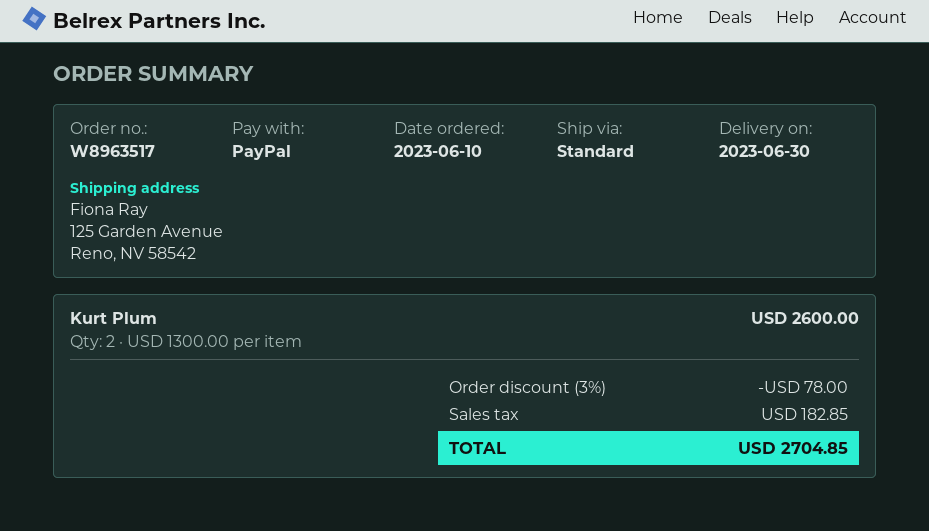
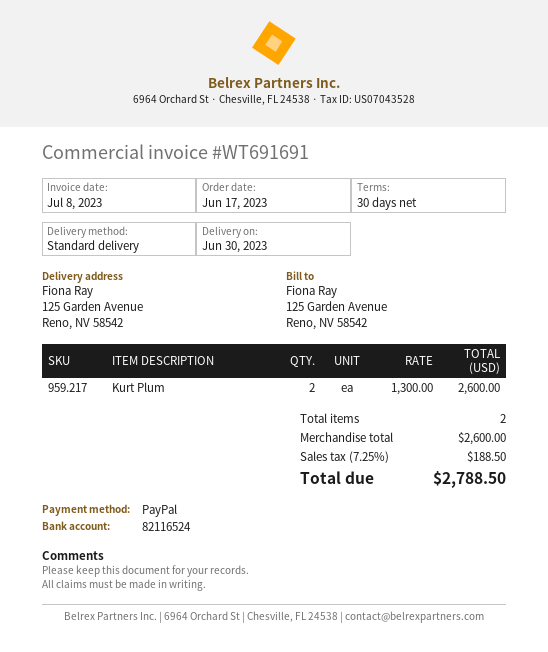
order date: 2023-06-10 -> 2023-06-17
discount: 3% = 78.00 -> none
tax: 182.85 -> 188.50
total: 2704.85 -> 2788.50

